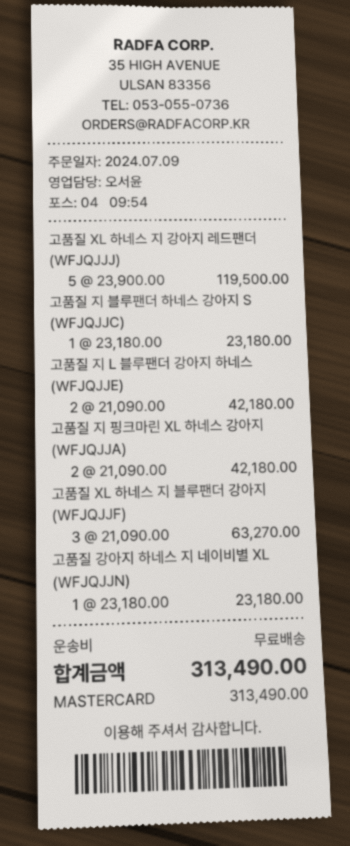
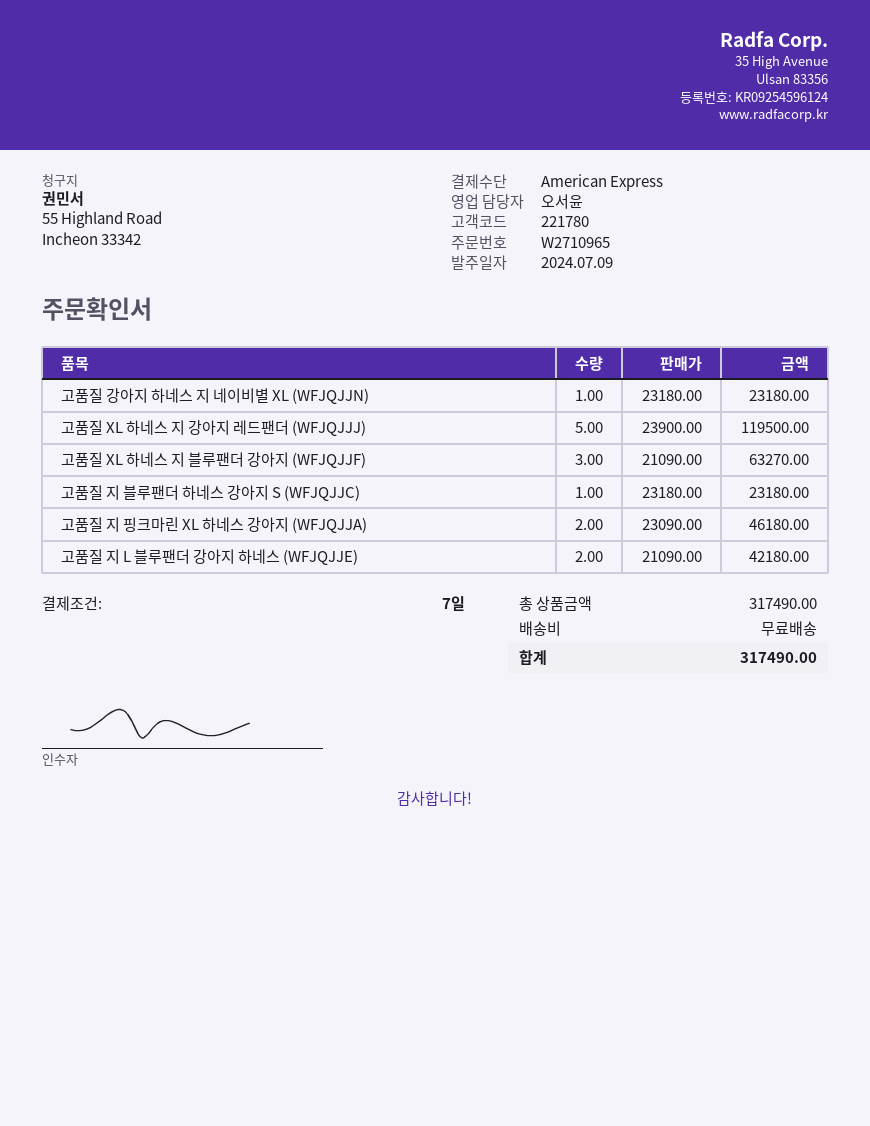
payment method: Mastercard -> American Express
고품질 지 핑크마린 XL 하네스 강아지 (WFJQJJA): 2 x 21090.00 = 42180.00 -> 2 x 23090.00 = 46180.00
total: 313490.00 -> 317490.00

